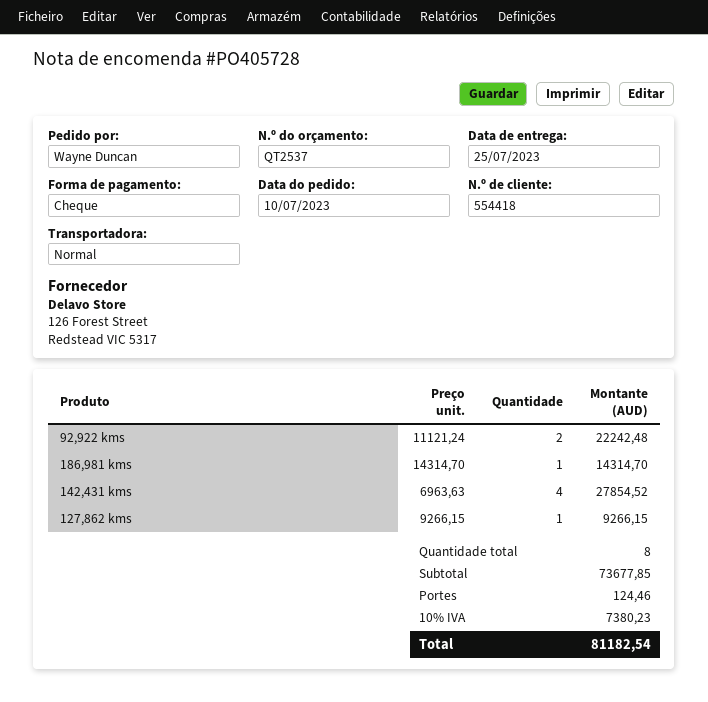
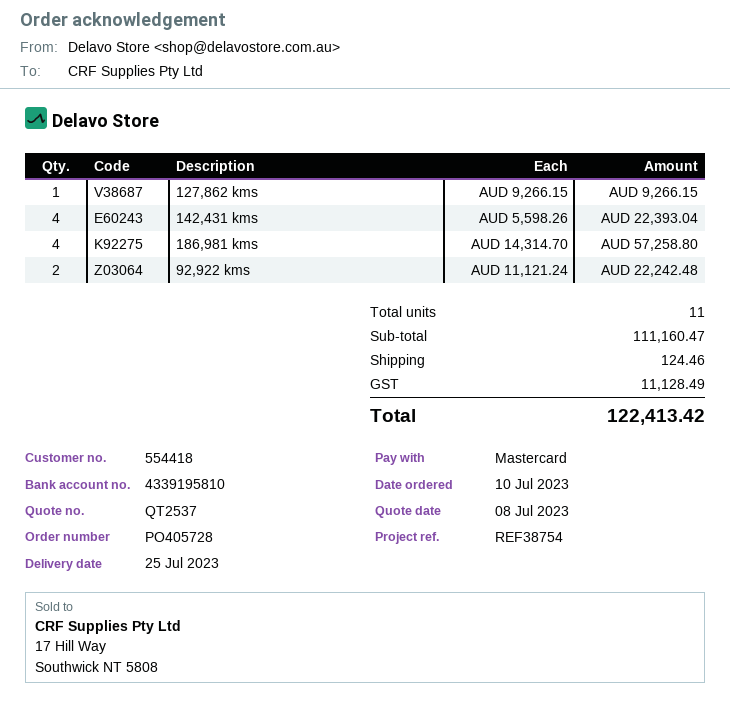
payment method: cheque -> Mastercard
186,981 kms: 1 x 14314.70 = 14314.70 -> 4 x 14314.70 = 57258.80
142,431 kms: 4 x 6963.63 = 27854.52 -> 4 x 5598.26 = 22393.04
total quantity: 8 -> 11
subtotal: 73677.85 -> 111160.47
tax: 7380.23 -> 11128.49
total: 81182.54 -> 122413.42

